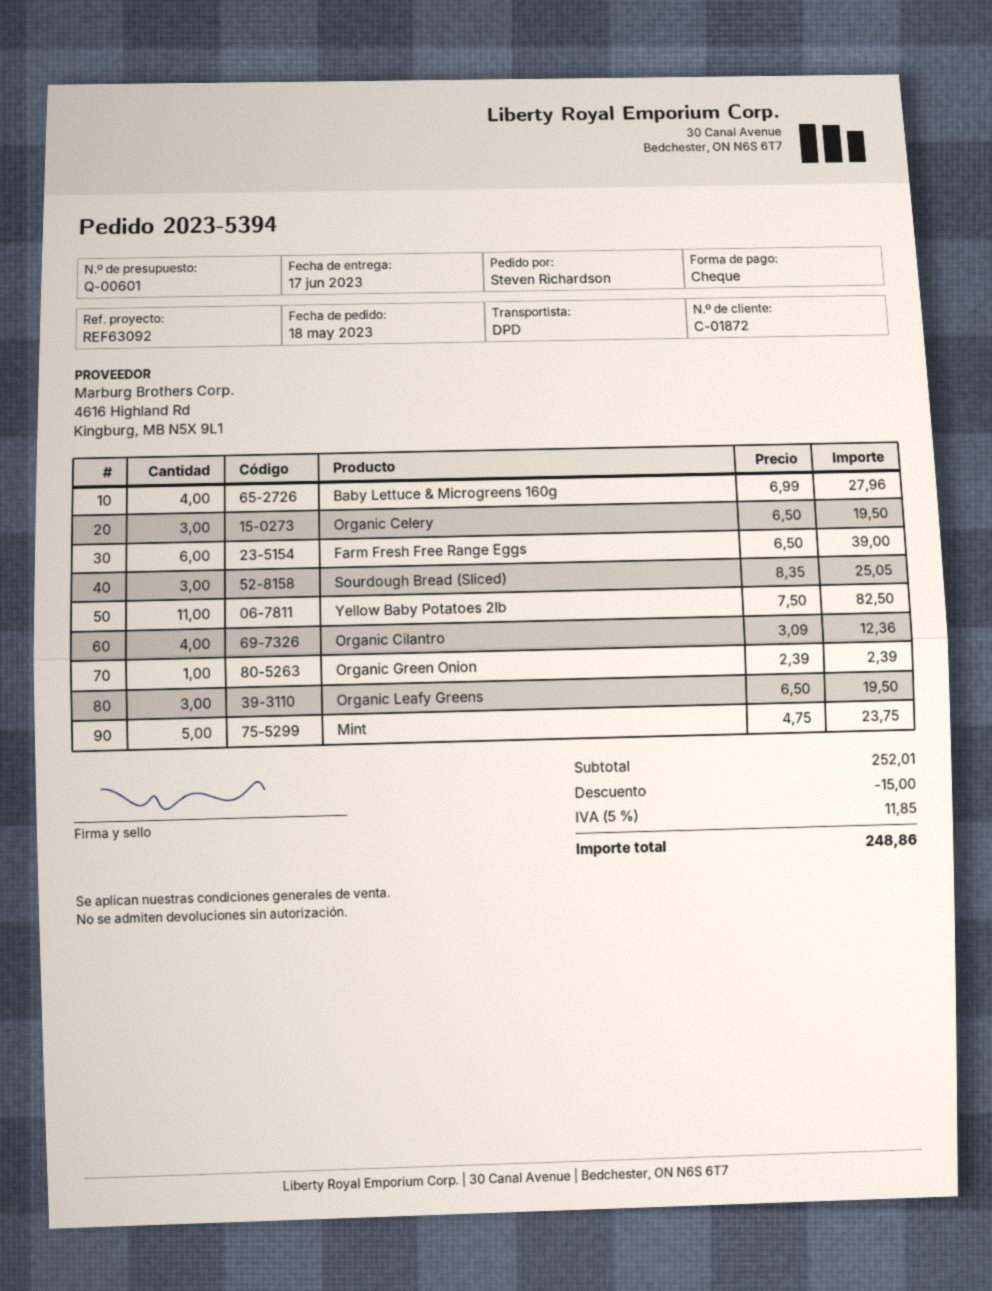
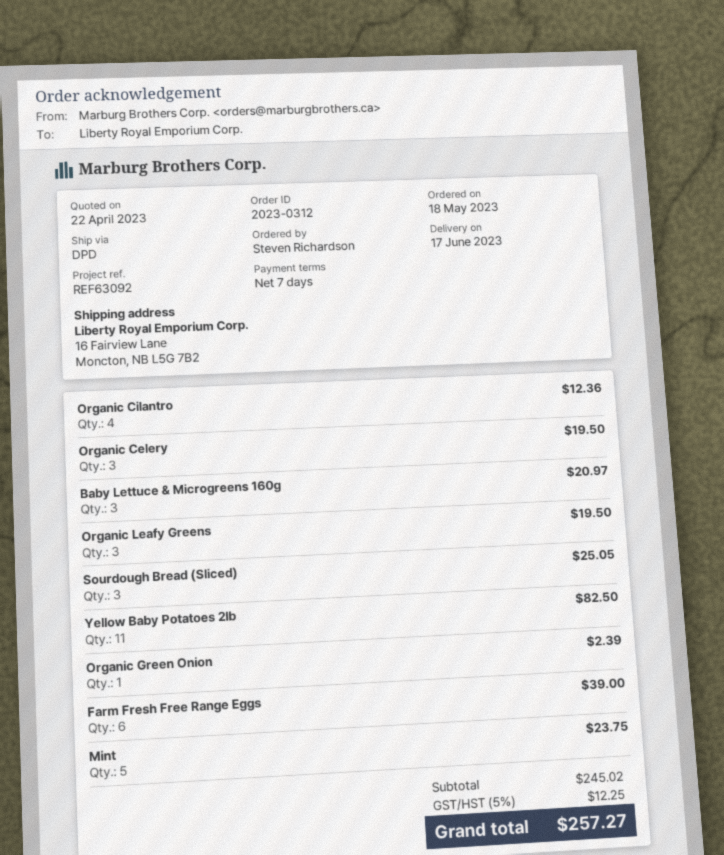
order number: 2023-5394 -> 2023-0312
Baby Lettuce & Microgreens 160g: 4 for 27.96 -> 3 for 20.97
subtotal: 252.01 -> 245.02
discount: 15.00 -> none
tax: 5% = 11.85 -> 5% = 12.25
total: 248.86 -> 257.27

